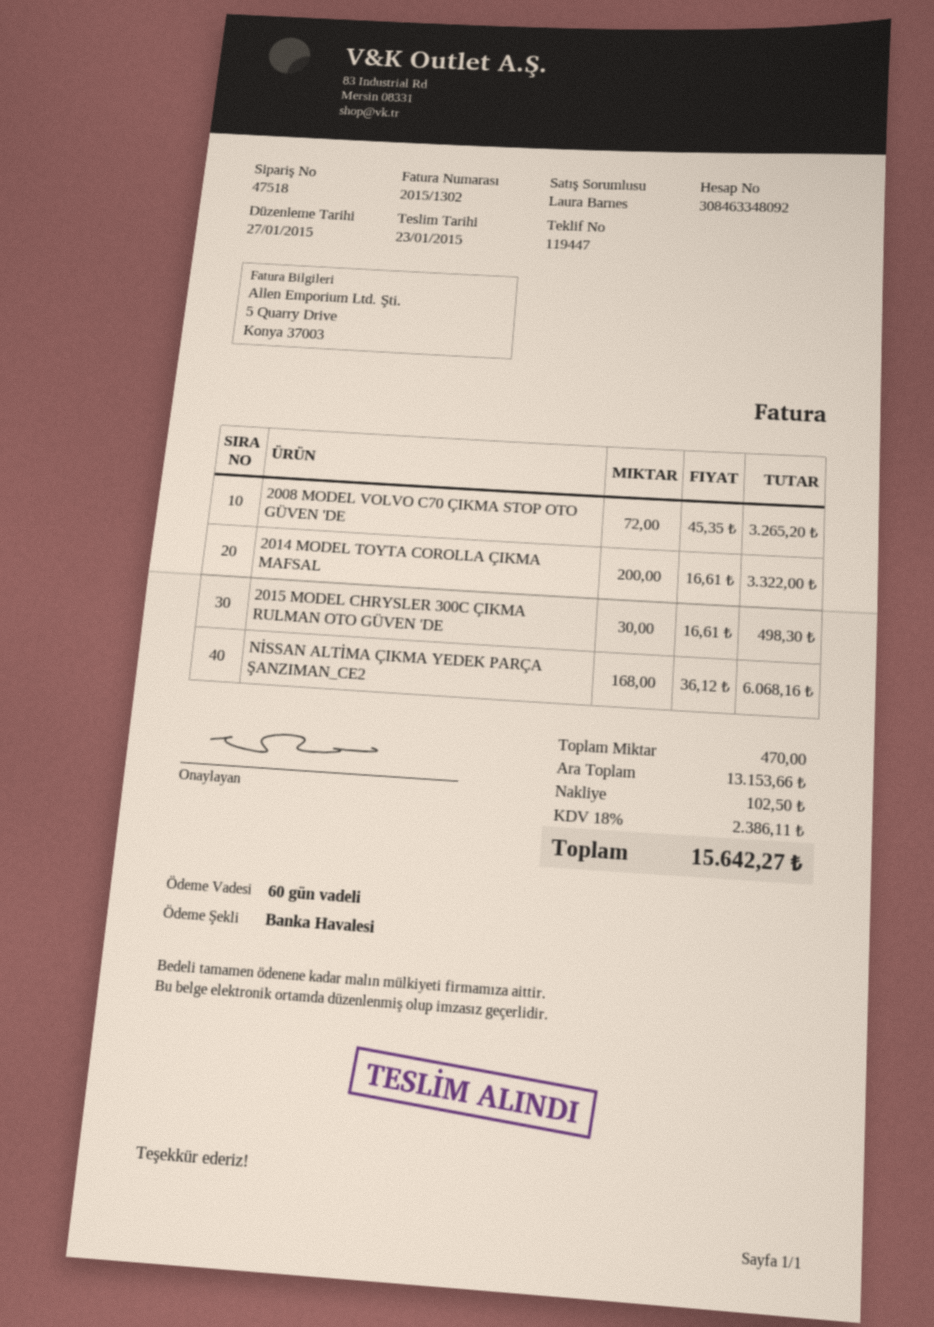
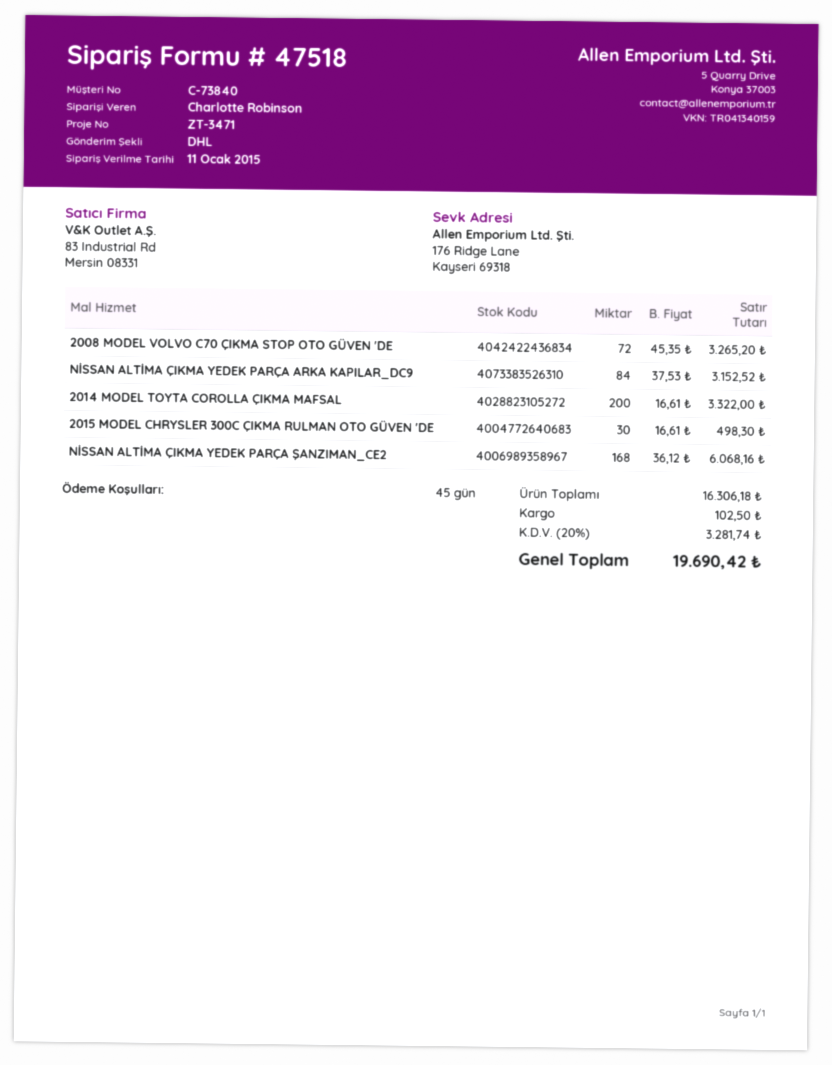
payment terms: 60 days -> 45 days
NİSSAN ALTİMA ÇIKMA YEDEK PARÇA ARKA KAPILAR_DC9: none -> 84 x 37.53 = 3152.52
subtotal: 13153.66 -> 16306.18
tax: 18% = 2386.11 -> 20% = 3281.74
total: 15642.27 -> 19690.42

